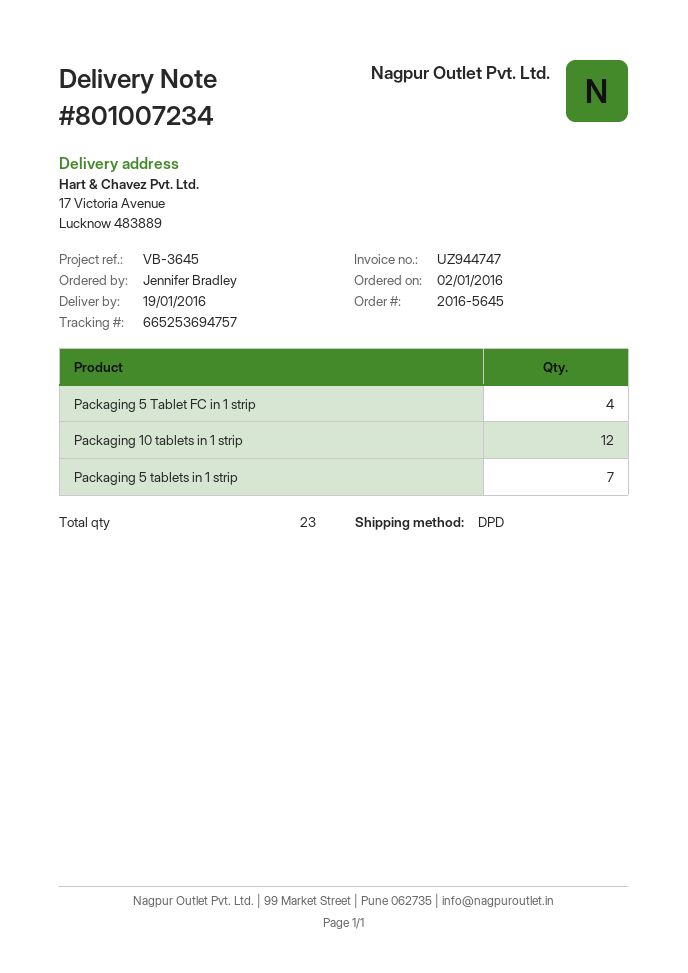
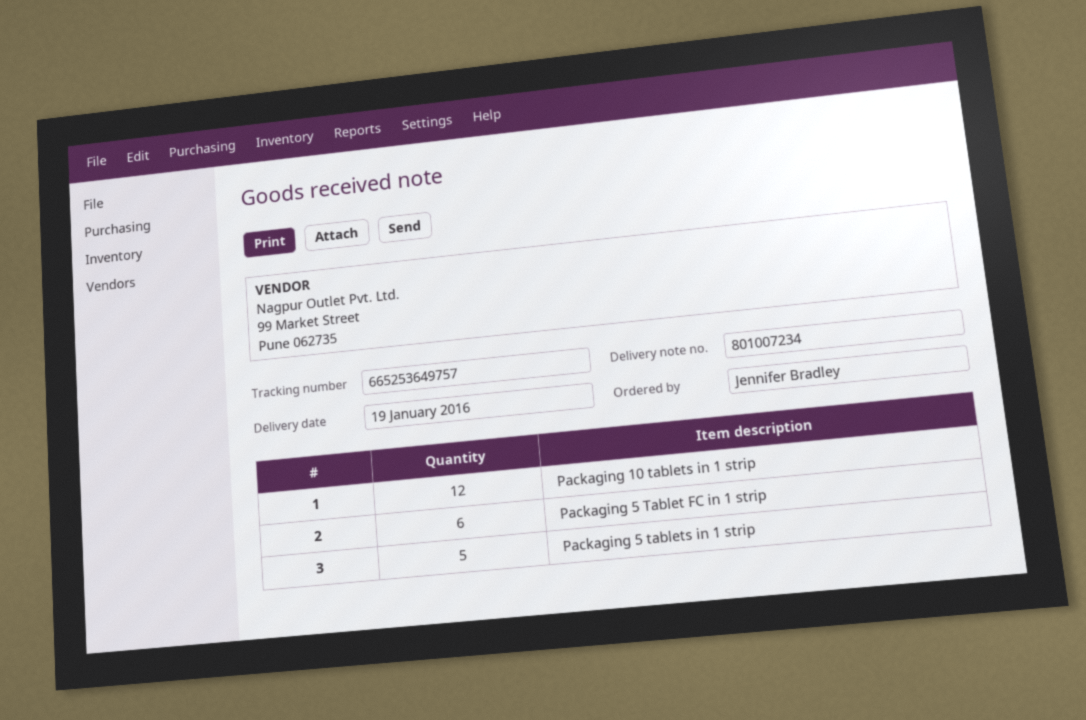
tracking number: 665253694757 -> 665253649757
Packaging 5 Tablet FC in 1 strip: 4 -> 6
Packaging 5 tablets in 1 strip: 7 -> 5

